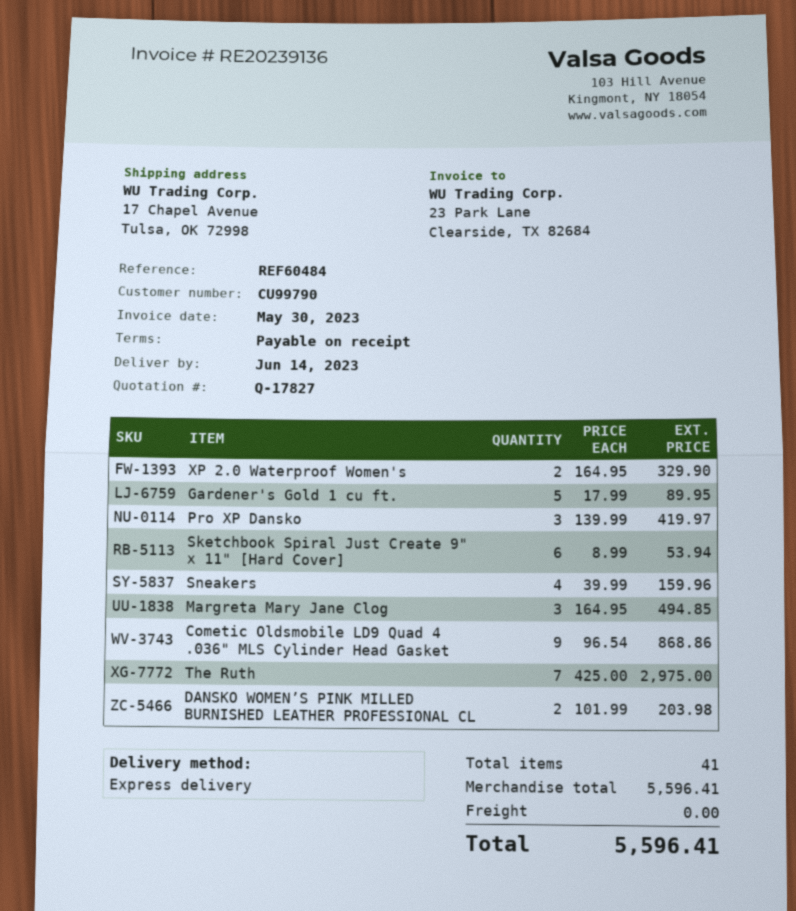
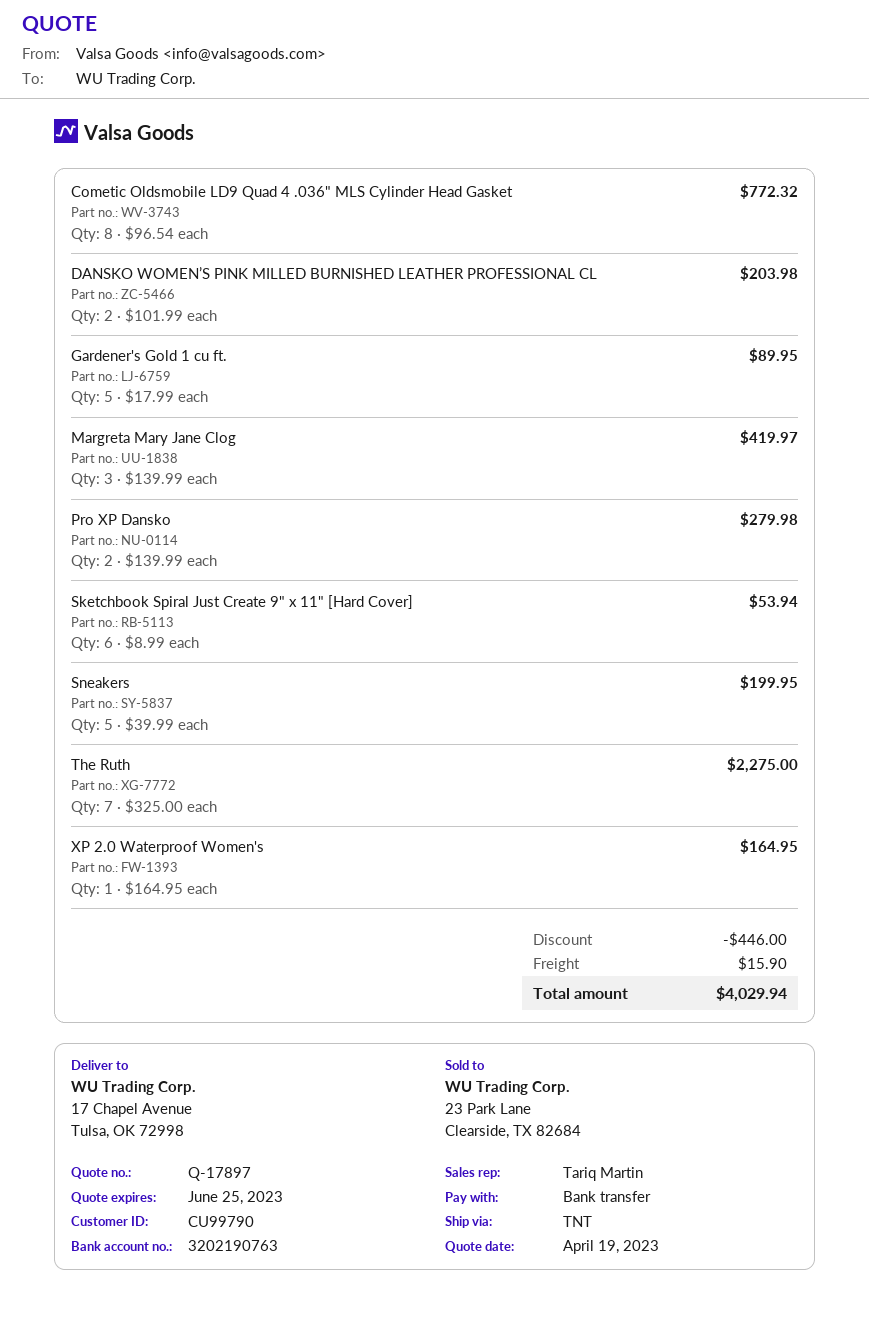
quote number: Q-17827 -> Q-17897
shipping method: express -> TNT
XP 2.0 Waterproof Women's: 2 x 164.95 = 329.90 -> 1 x 164.95 = 164.95
Pro XP Dansko: 3 x 139.99 = 419.97 -> 2 x 139.99 = 279.98
Sneakers: 4 x 39.99 = 159.96 -> 5 x 39.99 = 199.95
Margreta Mary Jane Clog: 3 x 164.95 = 494.85 -> 3 x 139.99 = 419.97
Cometic Oldsmobile LD9 Quad 4 .036" MLS Cylinder Head Gasket: 9 x 96.54 = 868.86 -> 8 x 96.54 = 772.32
The Ruth: 7 x 425.00 = 2975.00 -> 7 x 325.00 = 2275.00
discount: none -> 446.00
shipping: 0.00 -> 15.90
total: 5596.41 -> 4029.94

